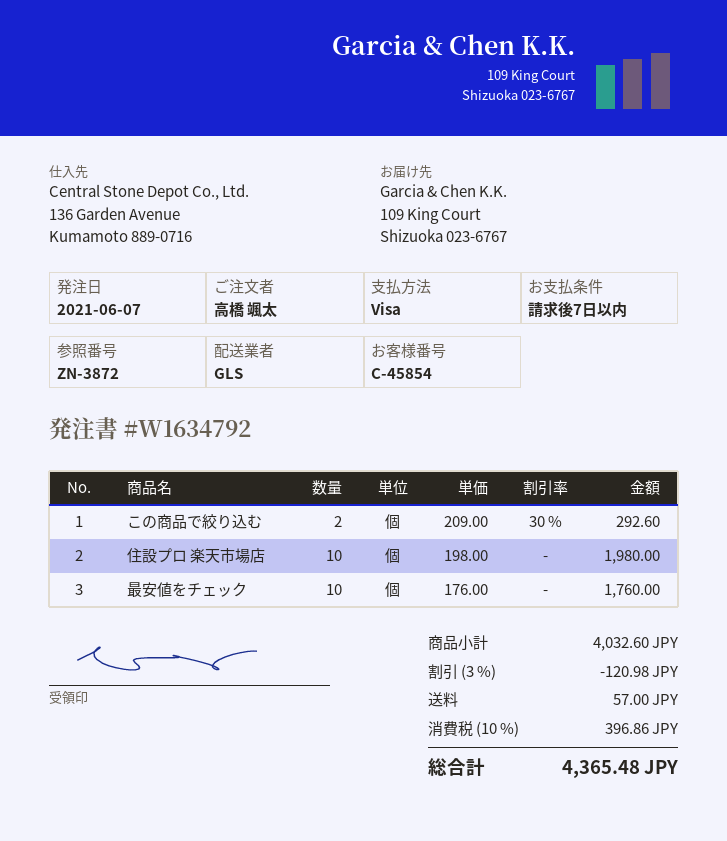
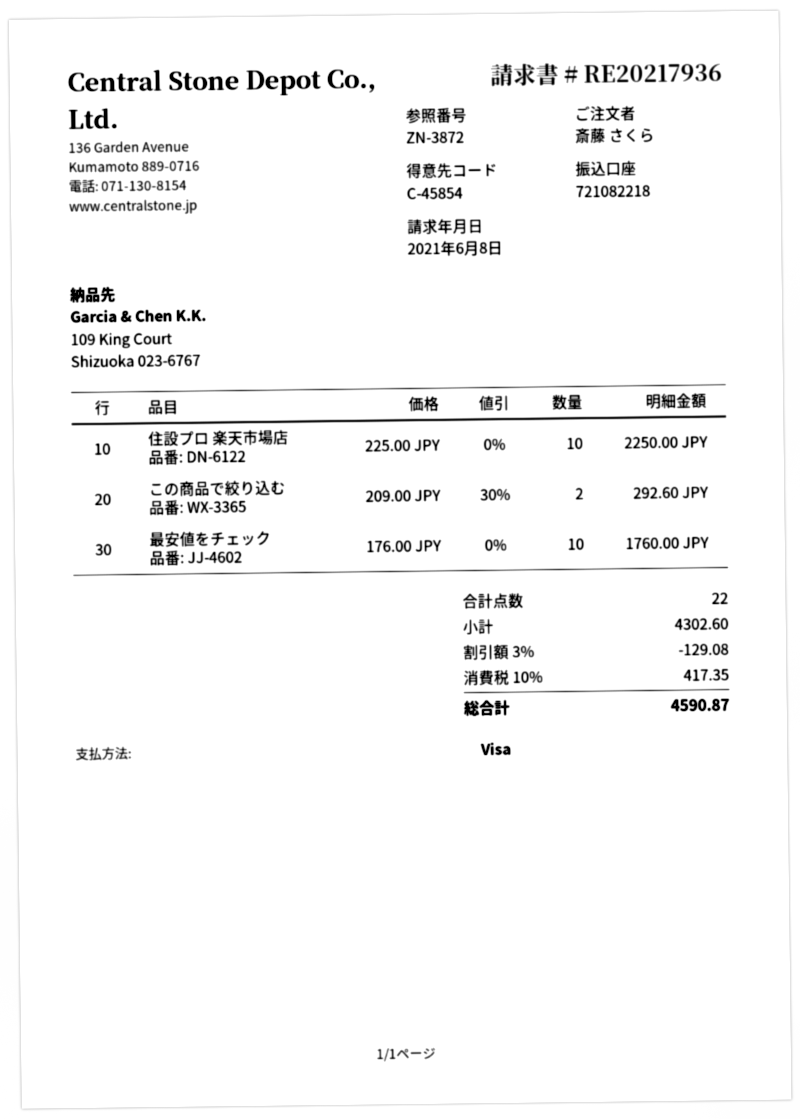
ordered by: 高橋 颯太 -> 斎藤 さくら
住設プロ 楽天市場店: 10 x 198.00 = 1980.00 -> 10 x 225.00 = 2250.00
subtotal: 4032.60 -> 4302.60
discount: 3% = 120.98 -> 3% = 129.08
shipping: 57.00 -> none
tax: 10% = 396.86 -> 10% = 417.35
total: 4365.48 -> 4590.87

